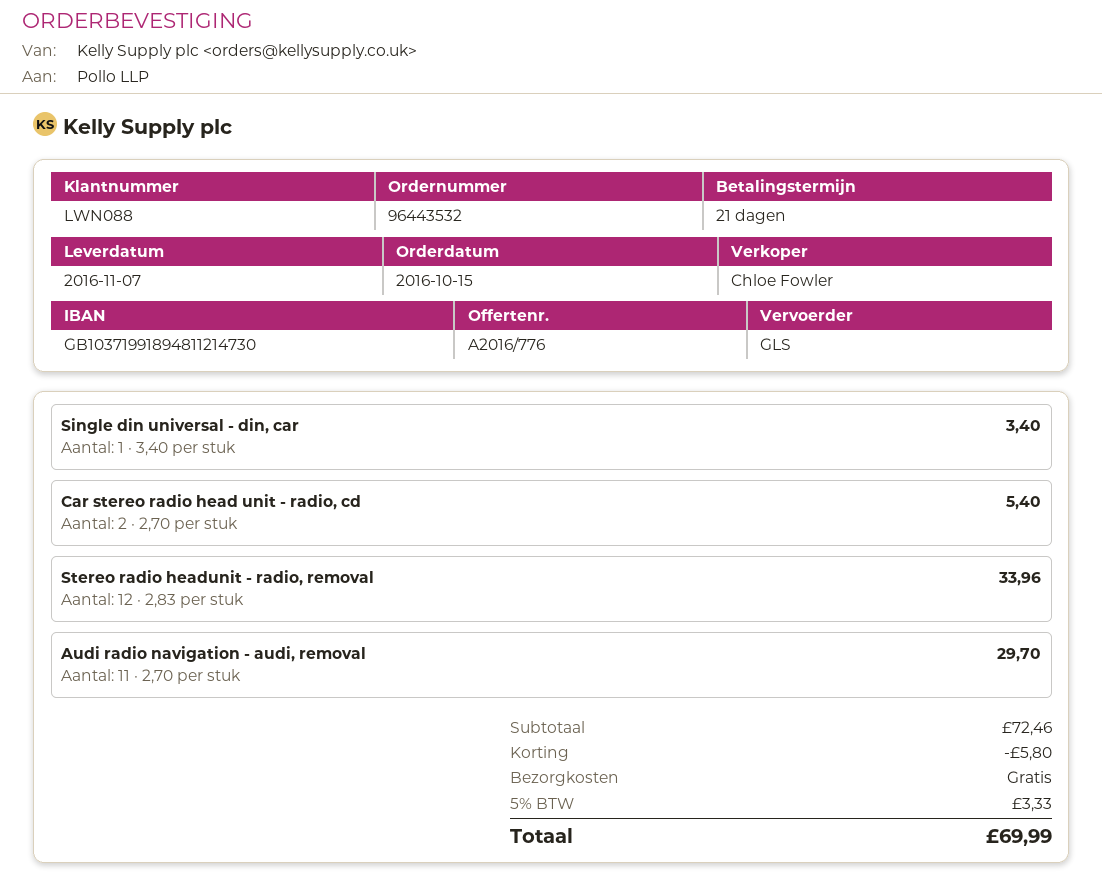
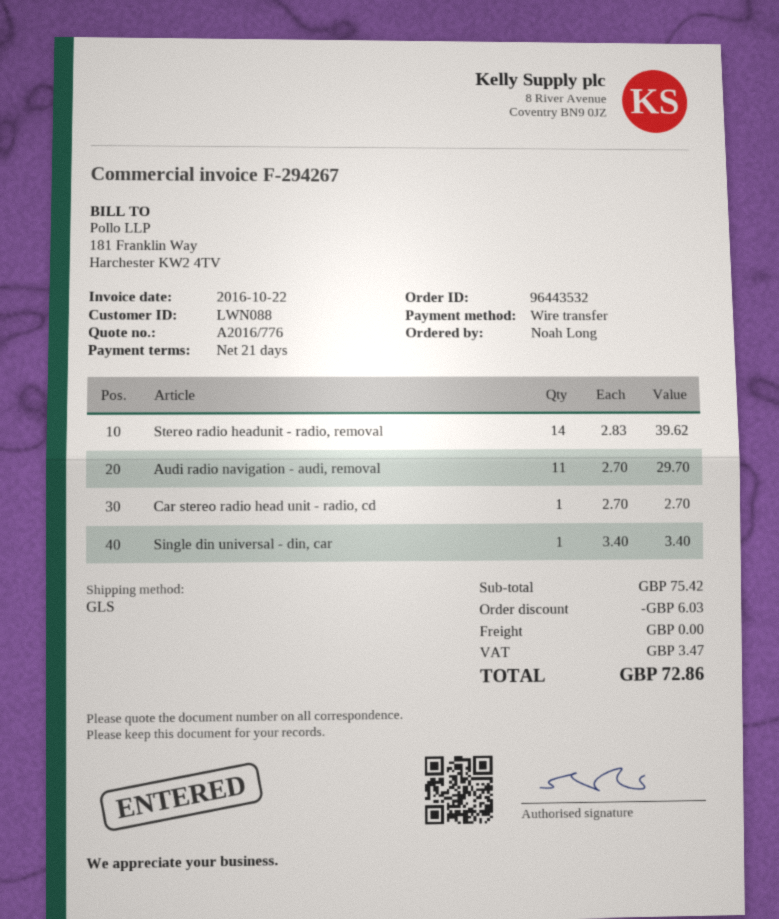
Car stereo radio head unit - radio, cd: 2 x 2.70 = 5.40 -> 1 x 2.70 = 2.70
Stereo radio headunit - radio, removal: 12 x 2.83 = 33.96 -> 14 x 2.83 = 39.62
subtotal: 72.46 -> 75.42
discount: 5.80 -> 6.03
tax: 3.33 -> 3.47
total: 69.99 -> 72.86

